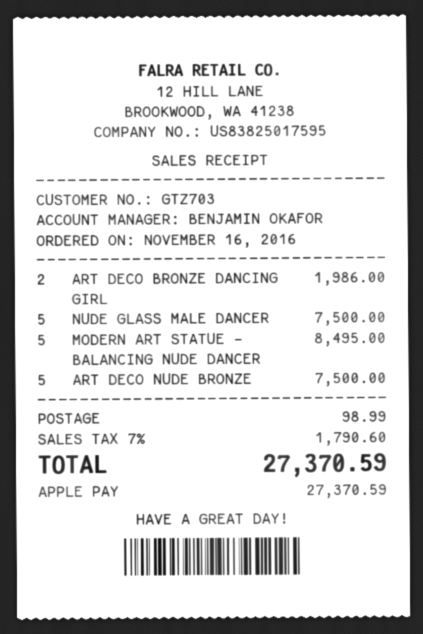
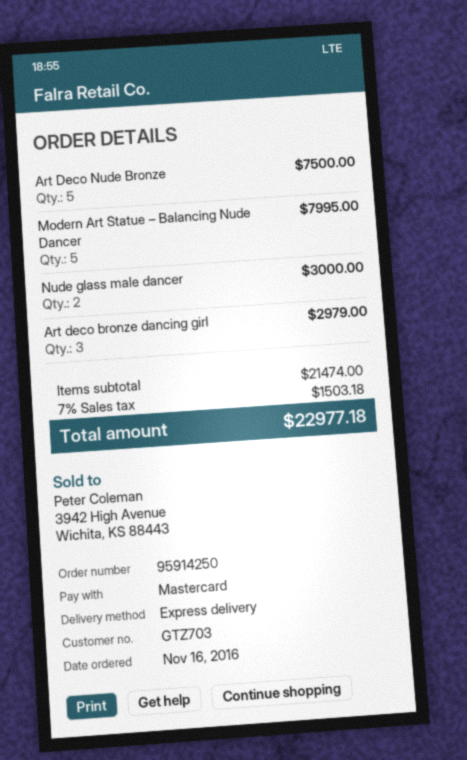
payment method: Apple Pay -> Mastercard
ART DECO BRONZE DANCING GIRL: 2 for 1986.00 -> 3 for 2979.00
NUDE GLASS MALE DANCER: 5 for 7500.00 -> 2 for 3000.00
MODERN ART STATUE – BALANCING NUDE DANCER: 5 for 8495.00 -> 5 for 7995.00
shipping: 98.99 -> none
tax: 7% = 1790.60 -> 7% = 1503.18
total: 27370.59 -> 22977.18

